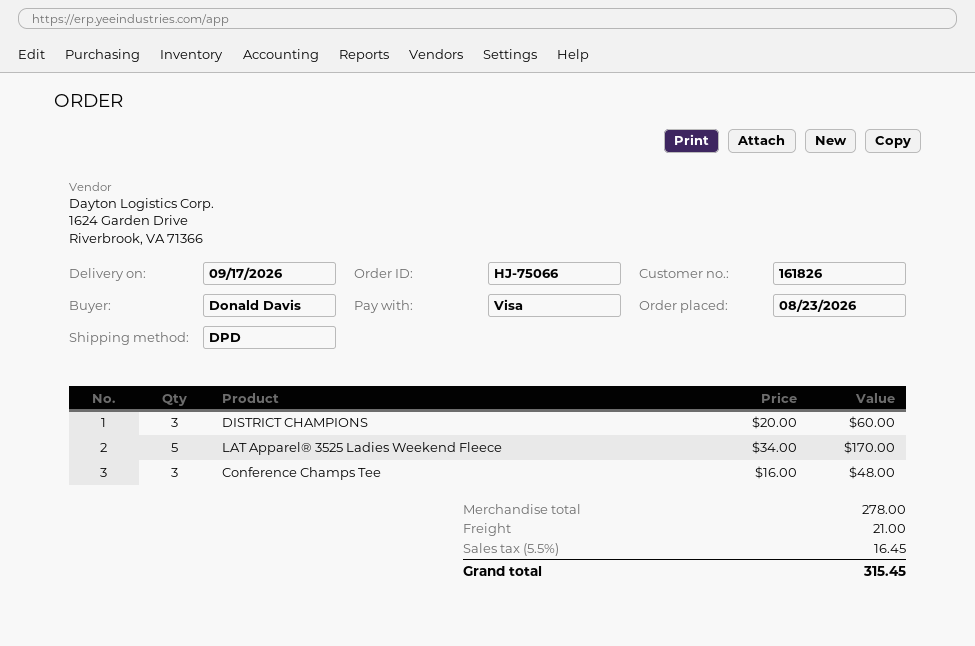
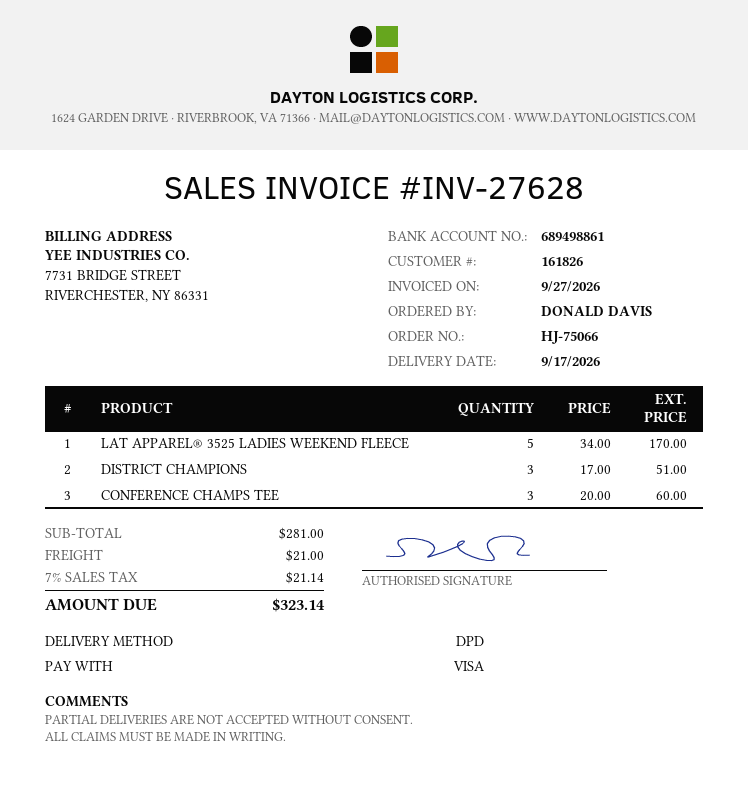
DISTRICT CHAMPIONS: 3 x 20.00 = 60.00 -> 3 x 17.00 = 51.00
Conference Champs Tee: 3 x 16.00 = 48.00 -> 3 x 20.00 = 60.00
subtotal: 278.00 -> 281.00
tax: 5.5% = 16.45 -> 7% = 21.14
total: 315.45 -> 323.14

